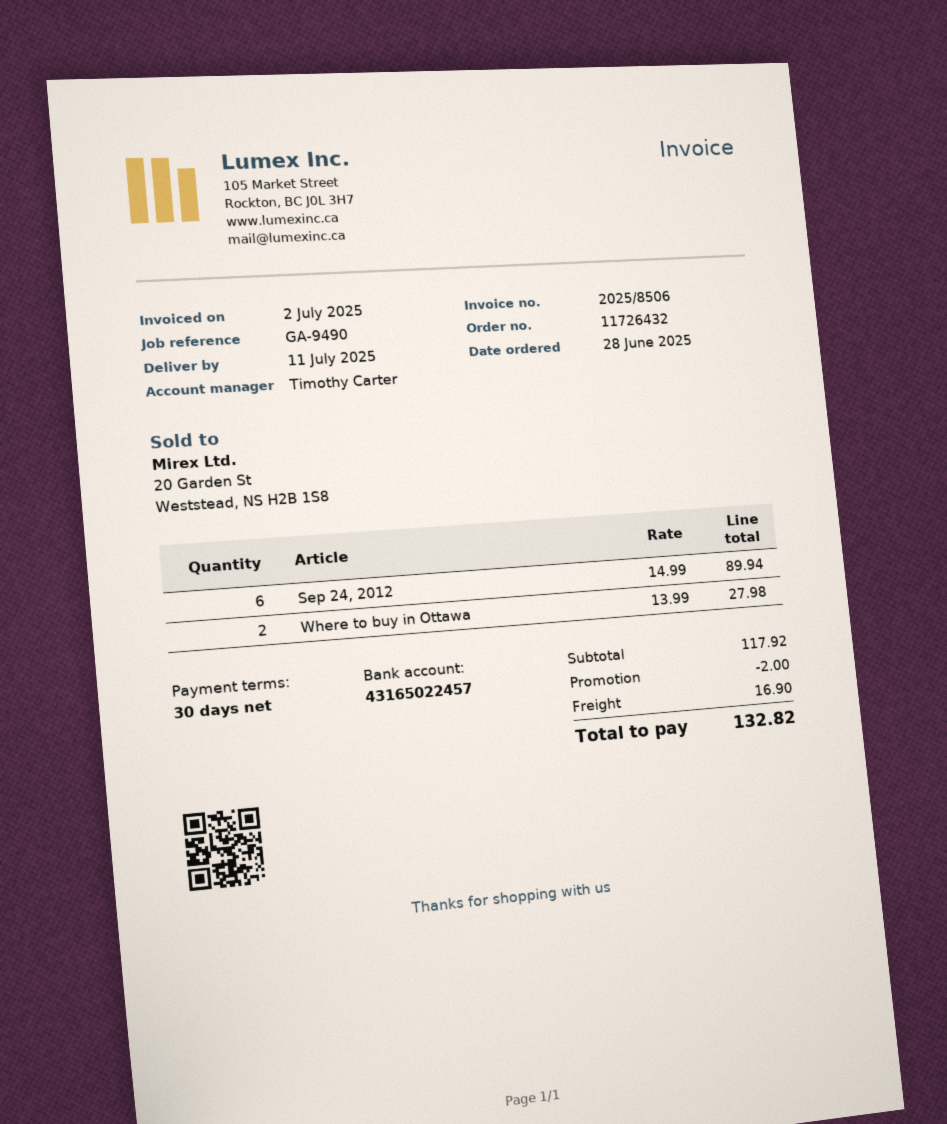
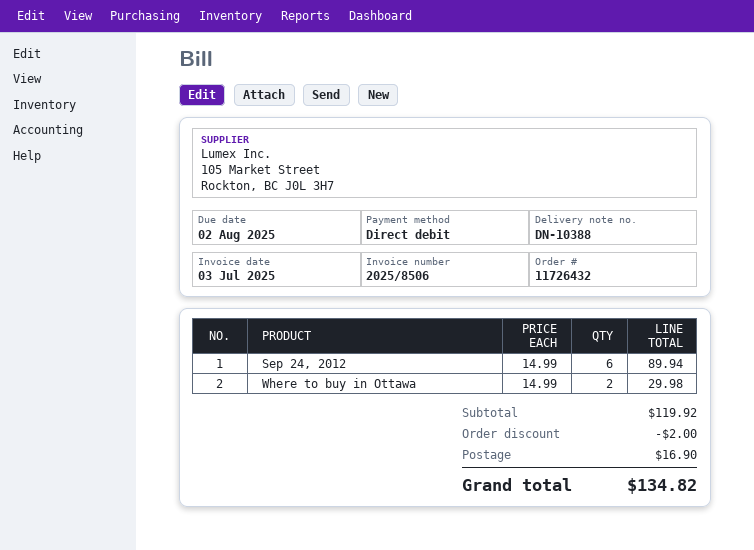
invoice date: 2025-07-02 -> 2025-07-03
Where to buy in Ottawa: 2 x 13.99 = 27.98 -> 2 x 14.99 = 29.98
subtotal: 117.92 -> 119.92
total: 132.82 -> 134.82

